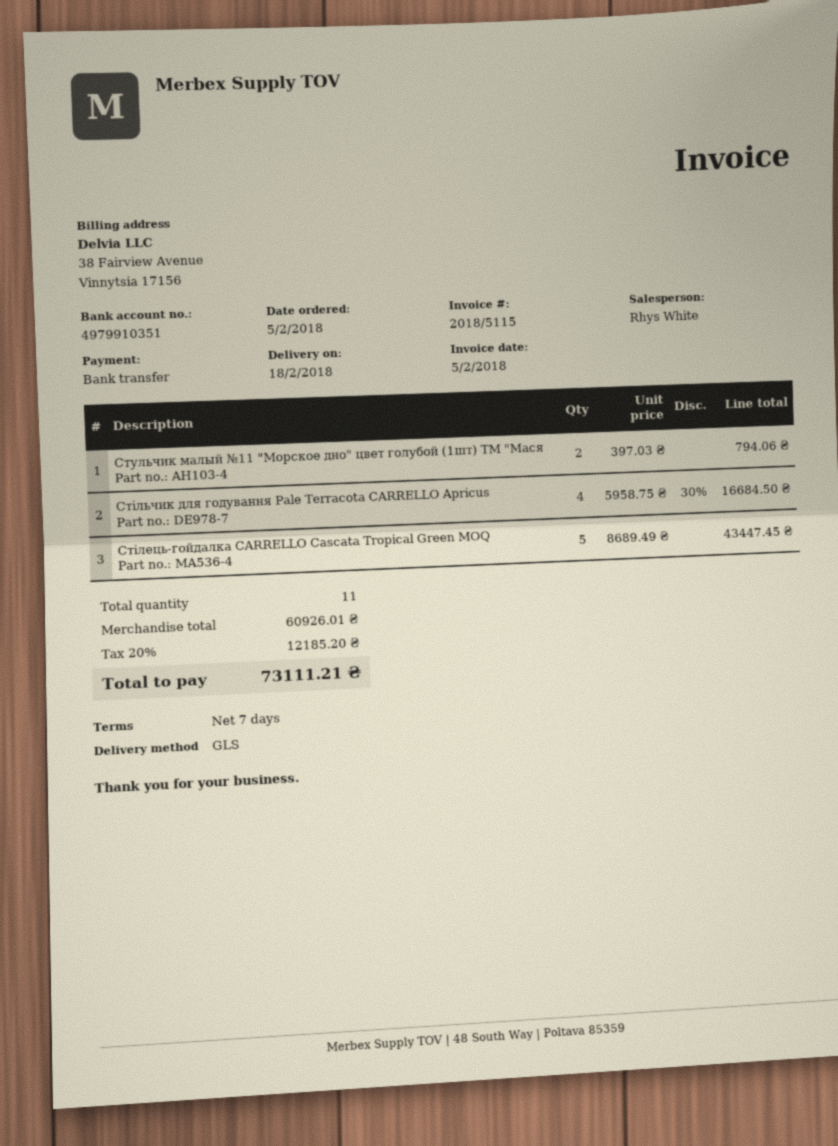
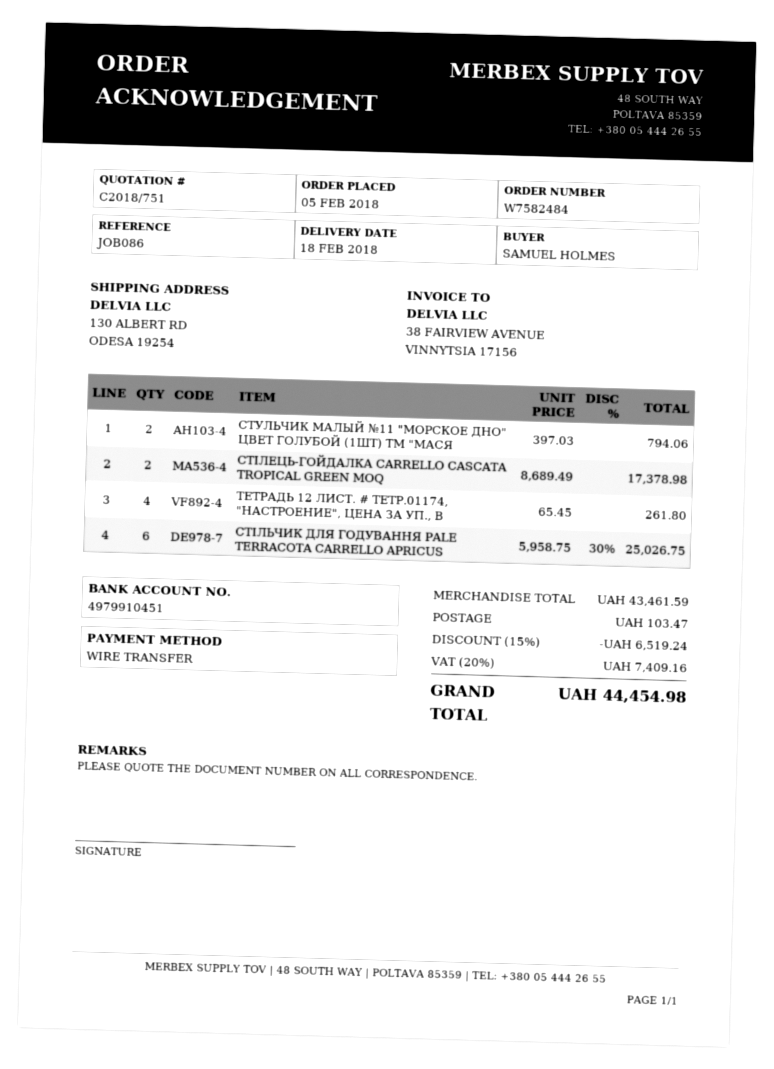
bank account: 4979910351 -> 4979910451
Стільчик для годування Pale Terracota CARRELLO Apricus: 4 x 5958.75 - 30% = 16684.50 -> 6 x 5958.75 - 30% = 25026.75
Стілець-гойдалка CARRELLO Cascata Tropical Green MOQ: 5 x 8689.49 = 43447.45 -> 2 x 8689.49 = 17378.98
ТЕТРАДЬ 12 ЛИСТ. # ТЕТР.01174, "НАСТРОЕНИЕ", ЦЕНА ЗА УП., В: none -> 4 x 65.45 = 261.80
subtotal: 60926.01 -> 43461.59
discount: none -> 15% = 6519.24
shipping: none -> 103.47
tax: 20% = 12185.20 -> 20% = 7409.16
total: 73111.21 -> 44454.98

